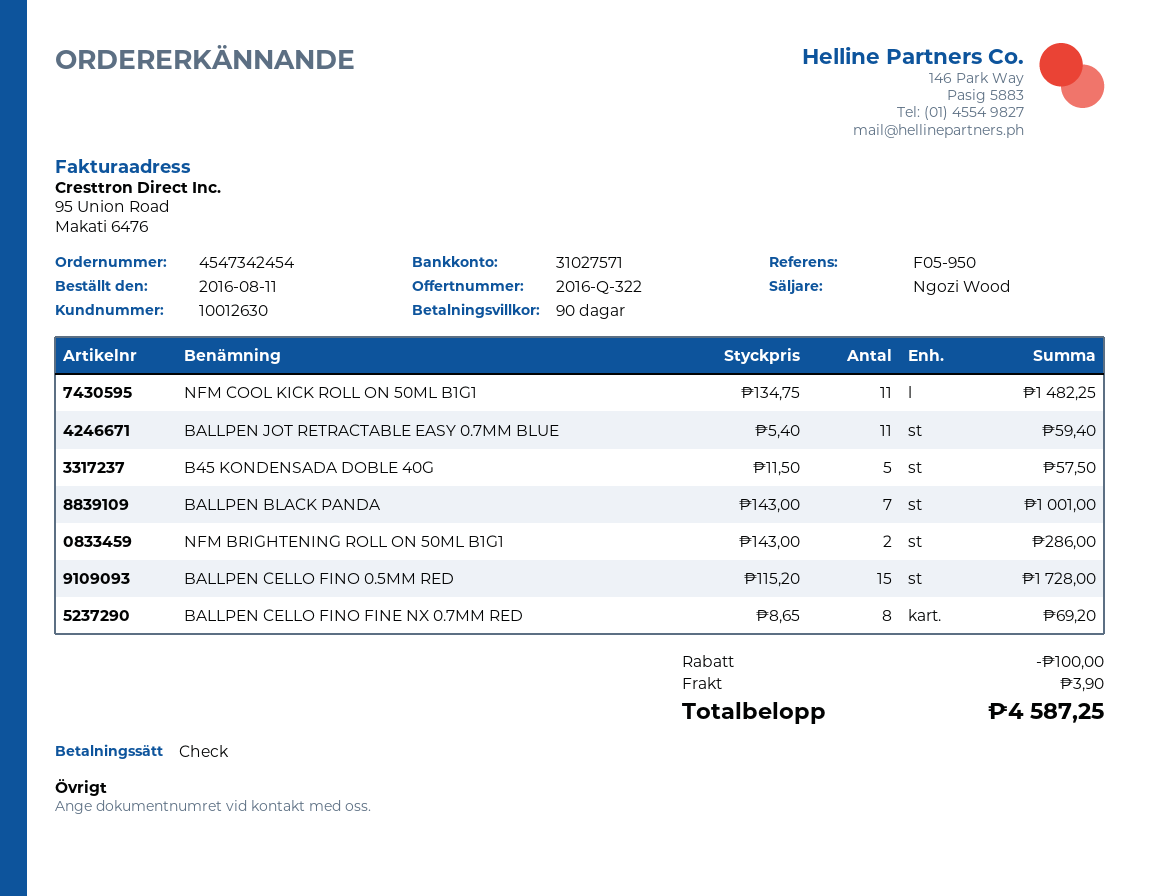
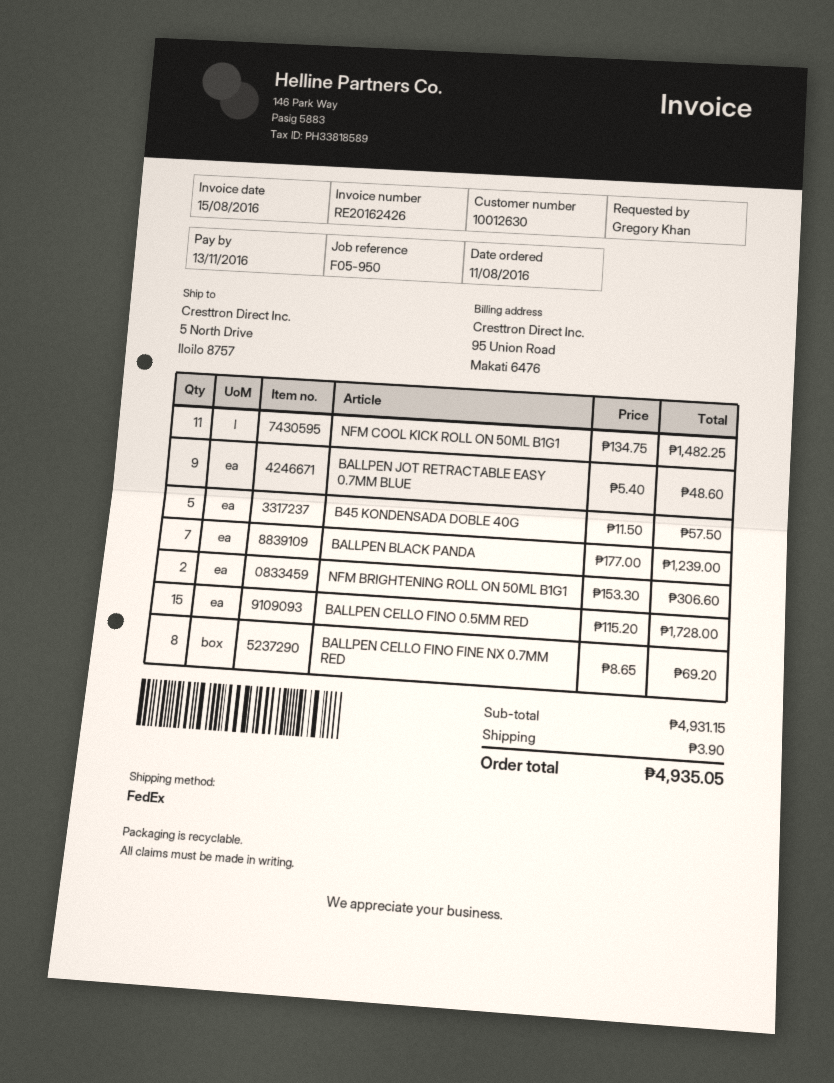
BALLPEN JOT RETRACTABLE EASY 0.7MM BLUE: 11 x 5.40 = 59.40 -> 9 x 5.40 = 48.60
BALLPEN BLACK PANDA: 7 x 143.00 = 1001.00 -> 7 x 177.00 = 1239.00
NFM BRIGHTENING ROLL ON 50ML B1G1: 2 x 143.00 = 286.00 -> 2 x 153.30 = 306.60
discount: 100.00 -> none
total: 4587.25 -> 4935.05

